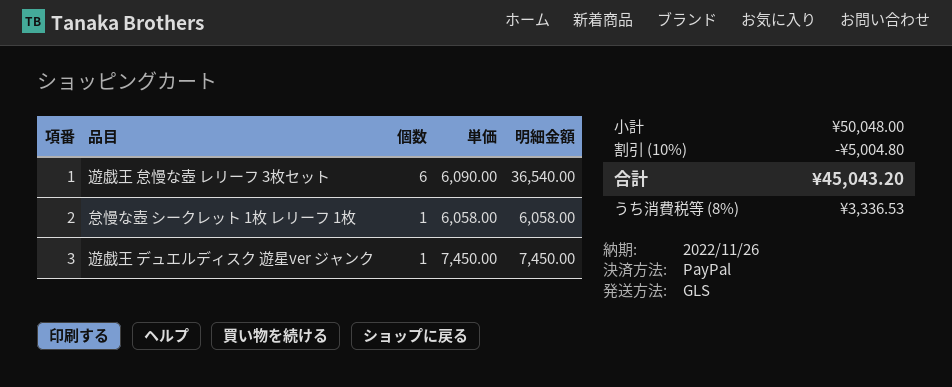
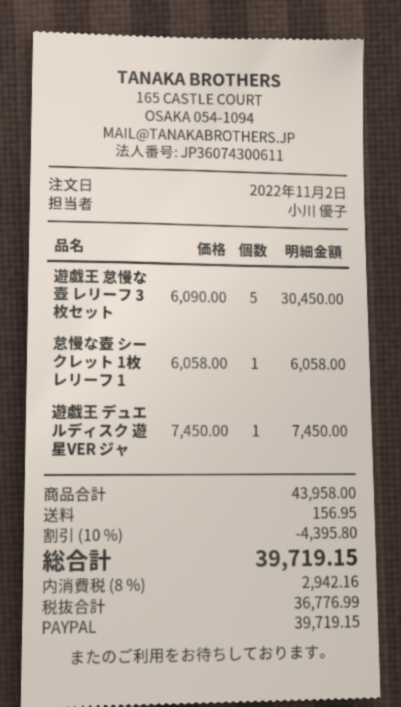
遊戯王 怠慢な壺 レリーフ 3枚セット: 6 x 6090.00 = 36540.00 -> 5 x 6090.00 = 30450.00
subtotal: 50048.00 -> 43958.00
discount: 10% = 5004.80 -> 10% = 4395.80
shipping: none -> 156.95
tax: 8% = 3336.53 -> 8% = 2942.16
total: 45043.20 -> 39719.15

